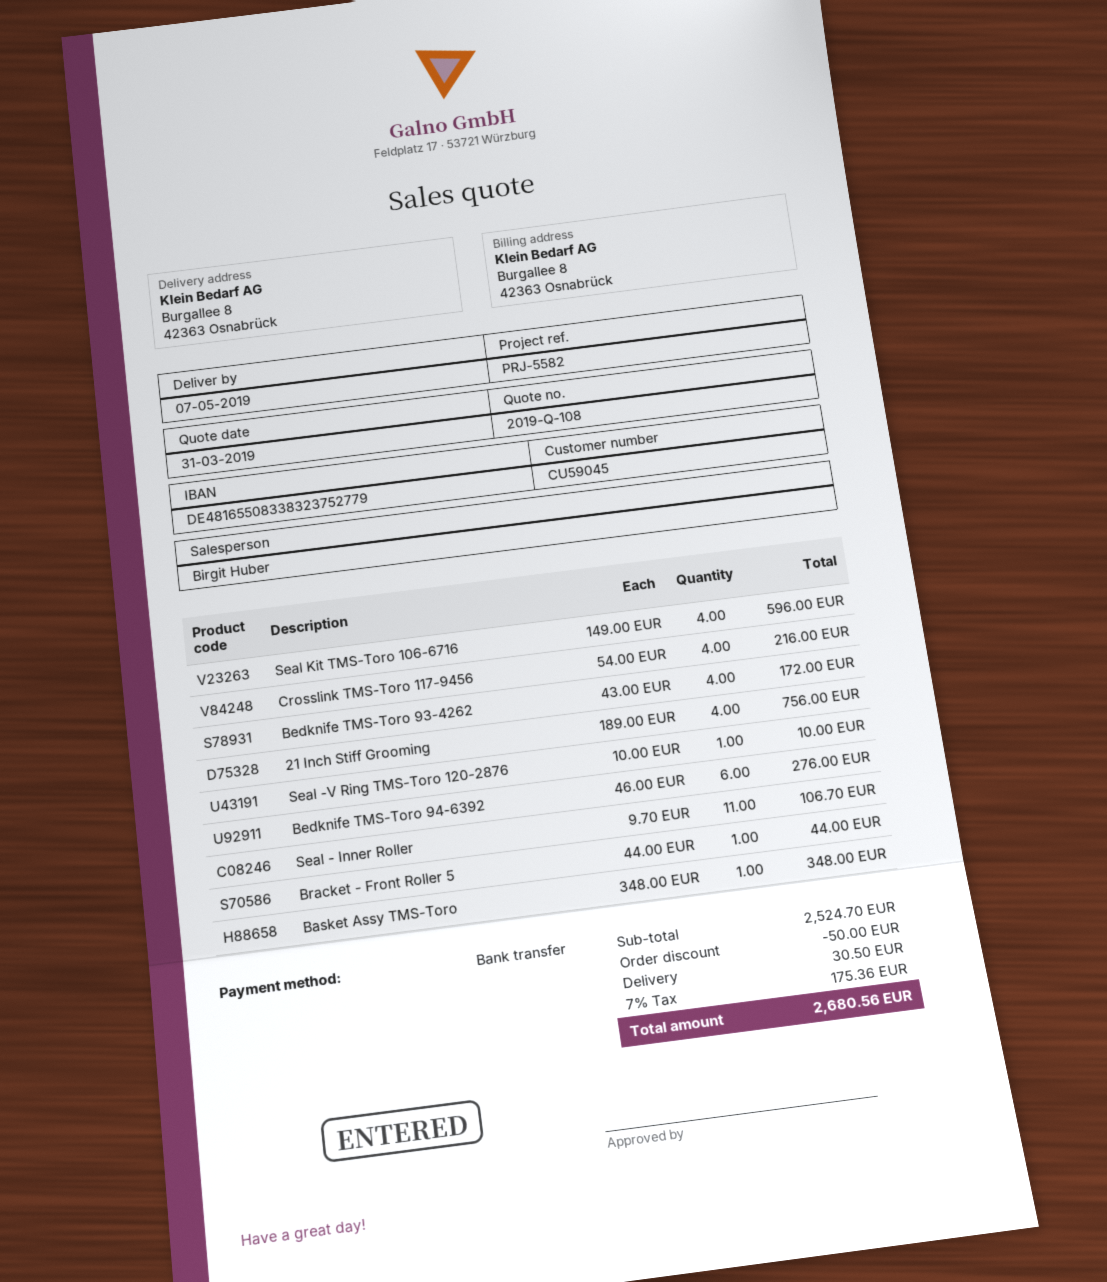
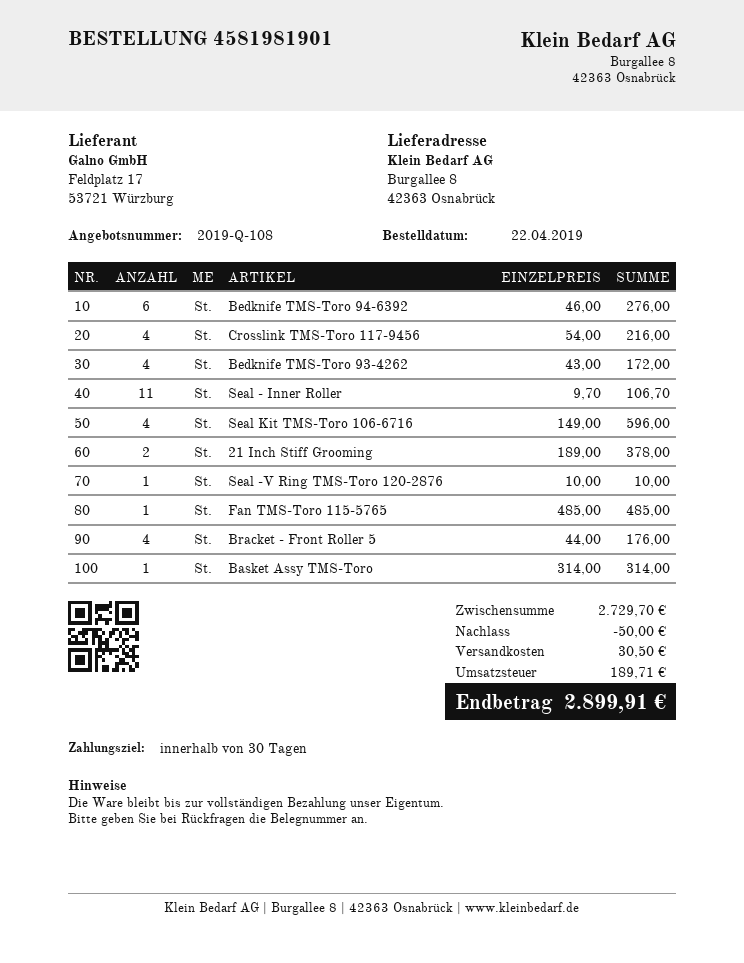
21 Inch Stiff Grooming: 4 x 189.00 = 756.00 -> 2 x 189.00 = 378.00
Bracket - Front Roller 5: 1 x 44.00 = 44.00 -> 4 x 44.00 = 176.00
Basket Assy TMS-Toro: 1 x 348.00 = 348.00 -> 1 x 314.00 = 314.00
Fan TMS-Toro 115-5765: none -> 1 x 485.00 = 485.00
subtotal: 2524.70 -> 2729.70
tax: 175.36 -> 189.71
total: 2680.56 -> 2899.91

